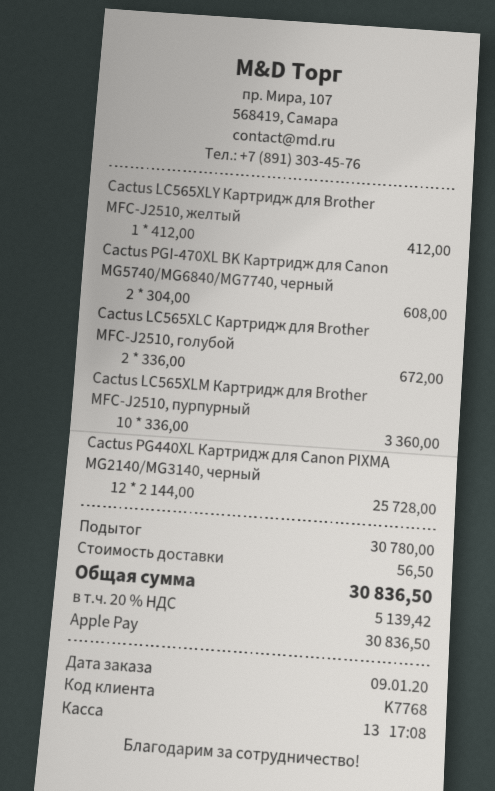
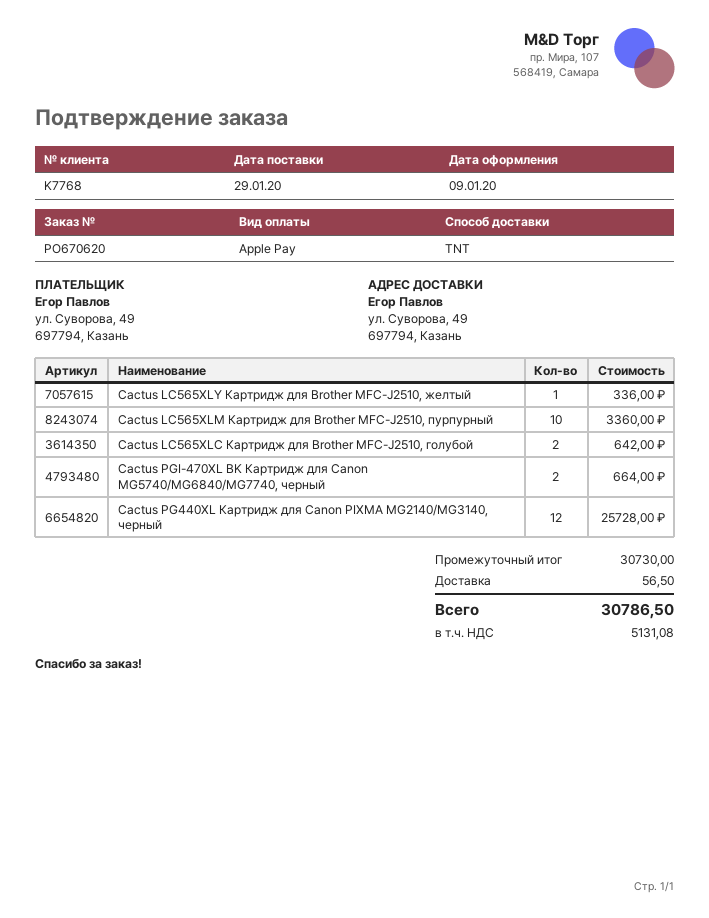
Cactus LC565XLY Картридж для Brother MFC-J2510, желтый: 1 for 412.00 -> 1 for 336.00
Cactus PGI-470XL BK Картридж для Canon MG5740/MG6840/MG7740, черный: 2 for 608.00 -> 2 for 664.00
Cactus LC565XLC Картридж для Brother MFC-J2510, голубой: 2 for 672.00 -> 2 for 642.00
subtotal: 30780.00 -> 30730.00
tax: 5139.42 -> 5131.08
total: 30836.50 -> 30786.50

